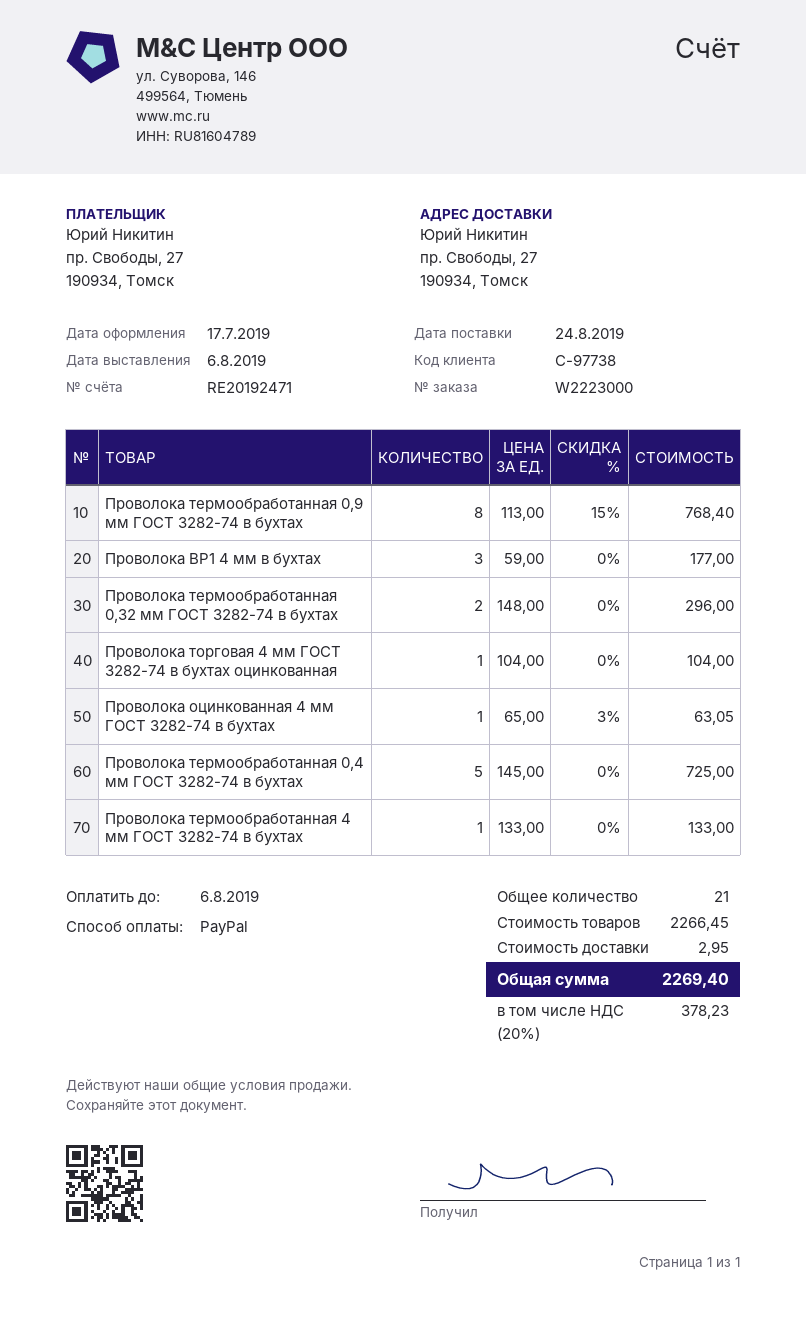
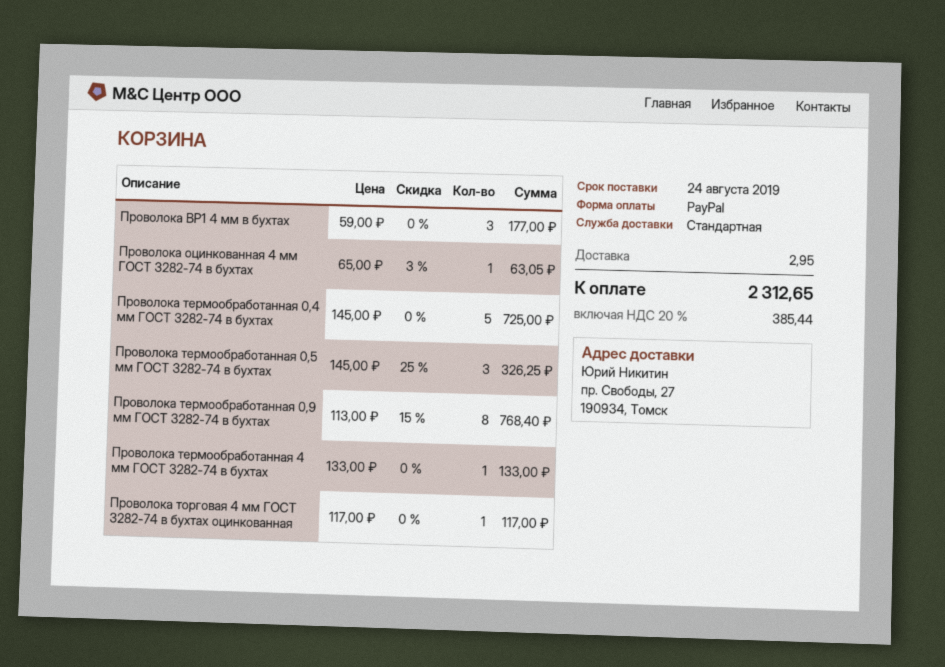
Проволока термообработанная 0,32 мм ГОСТ 3282-74 в бухтах: 2 x 148.00 = 296.00 -> none
Проволока торговая 4 мм ГОСТ 3282-74 в бухтах оцинкованная: 1 x 104.00 = 104.00 -> 1 x 117.00 = 117.00
Проволока термообработанная 0,5 мм ГОСТ 3282-74 в бухтах: none -> 3 x 145.00 - 25% = 326.25
tax: 20% = 378.23 -> 20% = 385.44
total: 2269.40 -> 2312.65

